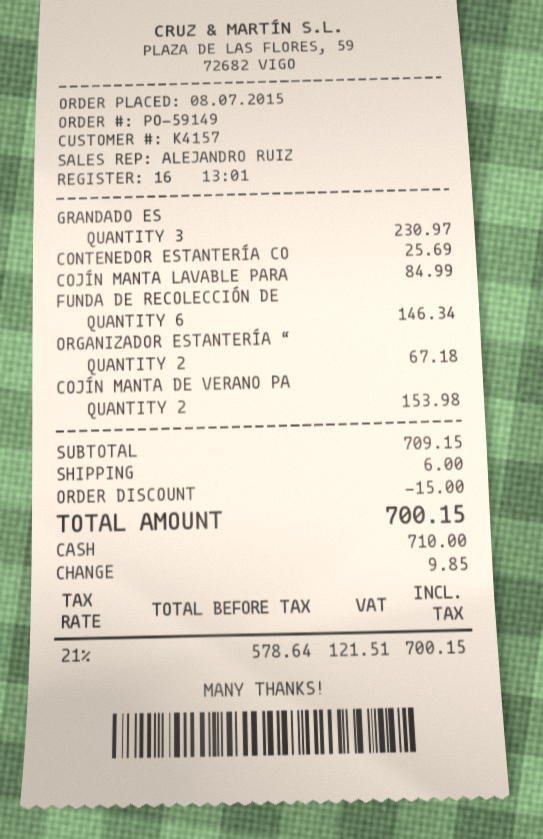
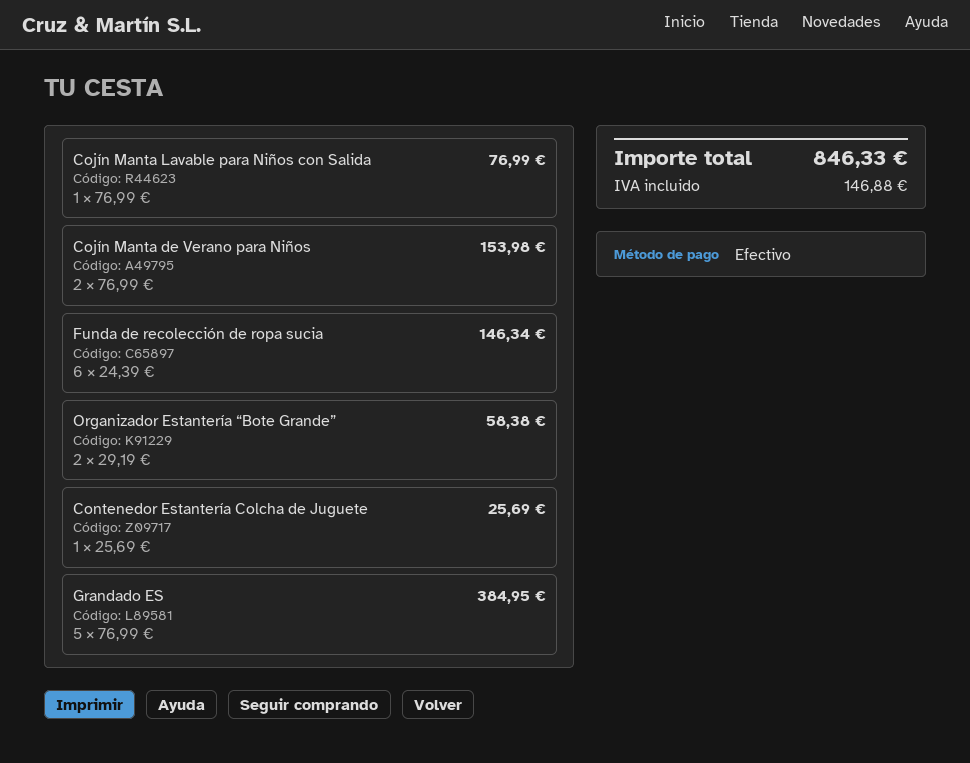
GRANDADO ES: 3 for 230.97 -> 5 for 384.95
COJÍN MANTA LAVABLE PARA: 1 for 84.99 -> 1 for 76.99
ORGANIZADOR ESTANTERÍA “: 2 for 67.18 -> 2 for 58.38
discount: 15.00 -> none
shipping: 6.00 -> none
tax: 121.51 -> 146.88
total: 700.15 -> 846.33

